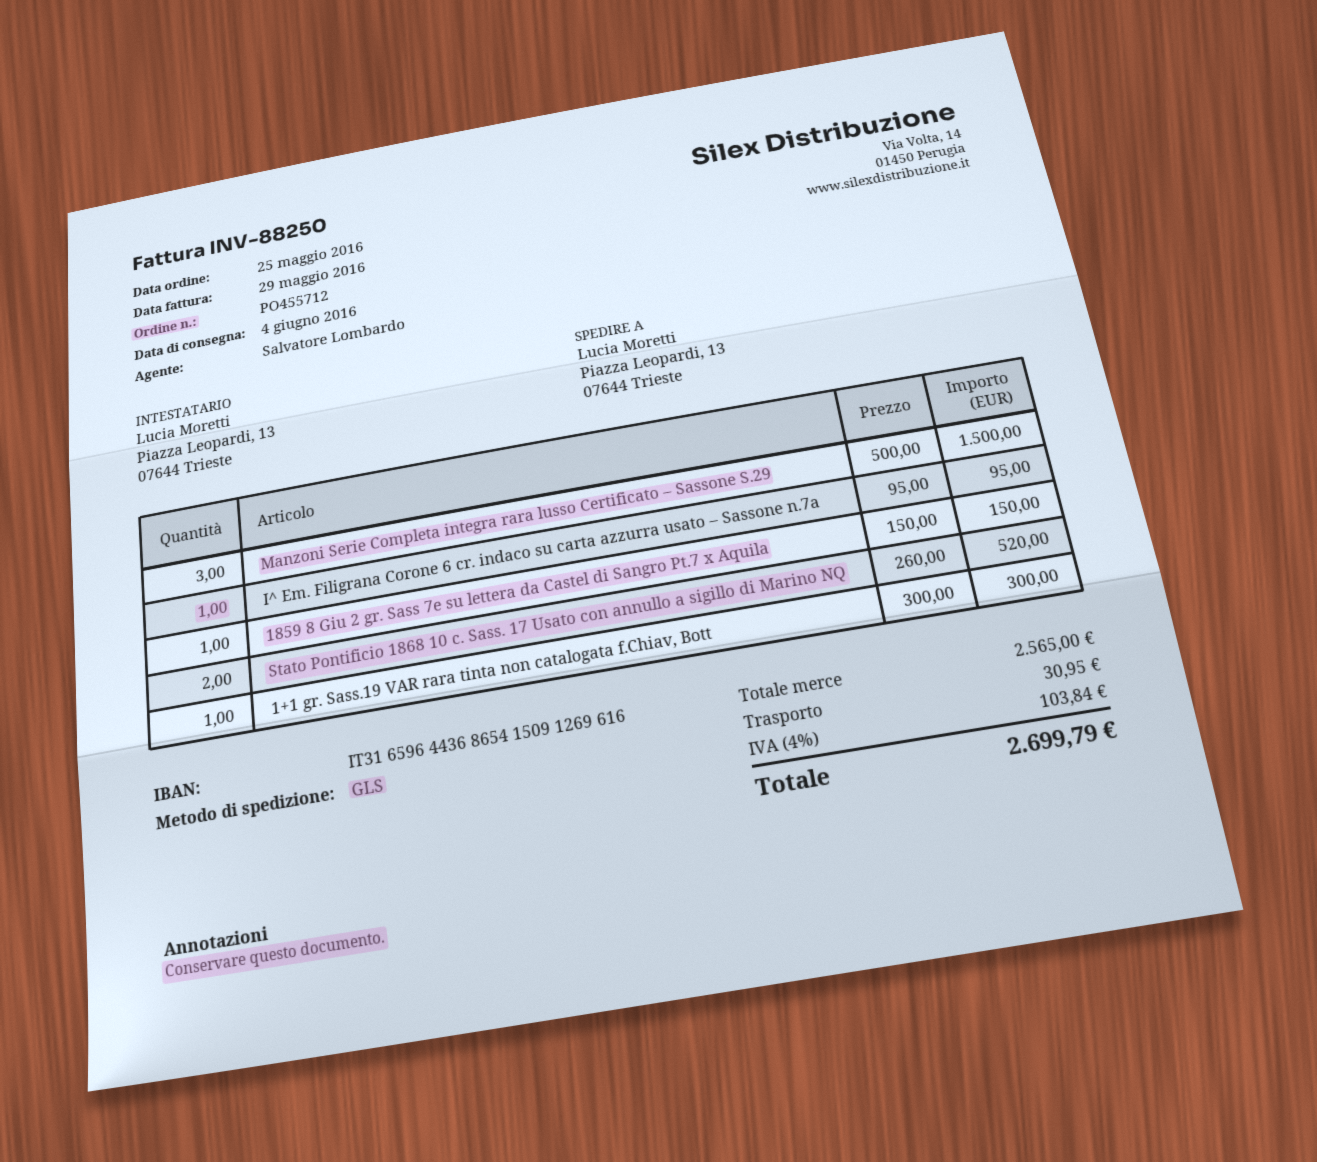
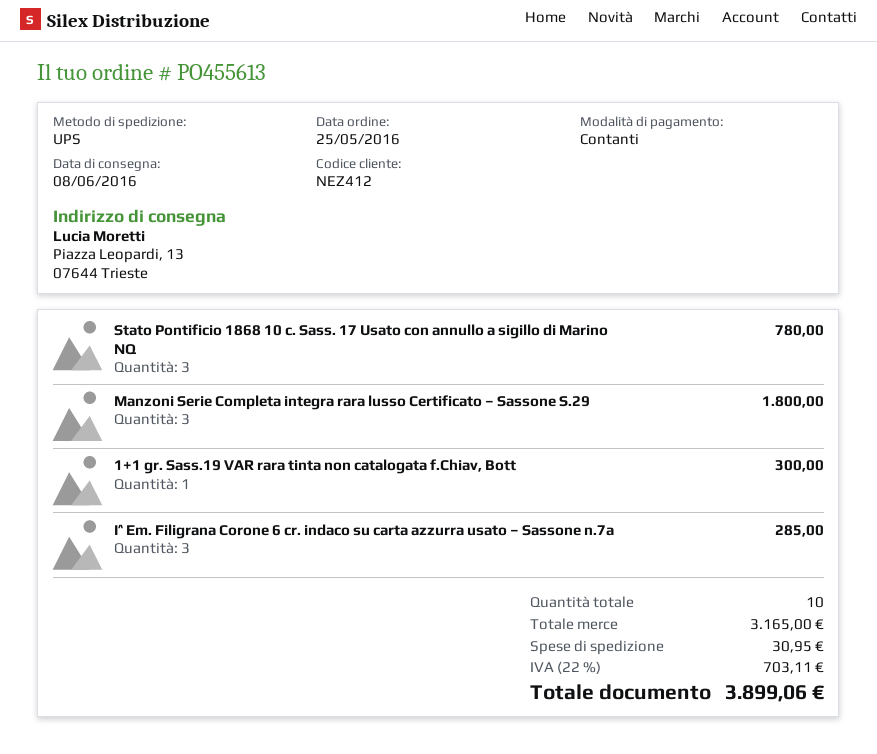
order number: PO455712 -> PO455613
delivery date: 2016-06-04 -> 2016-06-08
shipping method: GLS -> UPS
Manzoni Serie Completa integra rara lusso Certificato – Sassone S.29: 3 for 1500.00 -> 3 for 1800.00
I^ Em. Filigrana Corone 6 cr. indaco su carta azzurra usato – Sassone n.7a: 1 for 95.00 -> 3 for 285.00
1859 8 Giu 2 gr. Sass 7e su lettera da Castel di Sangro Pt.7 x Aquila: 1 for 150.00 -> none
Stato Pontificio 1868 10 c. Sass. 17 Usato con annullo a sigillo di Marino NQ: 2 for 520.00 -> 3 for 780.00
subtotal: 2565.00 -> 3165.00
tax: 4% = 103.84 -> 22% = 703.11
total: 2699.79 -> 3899.06

